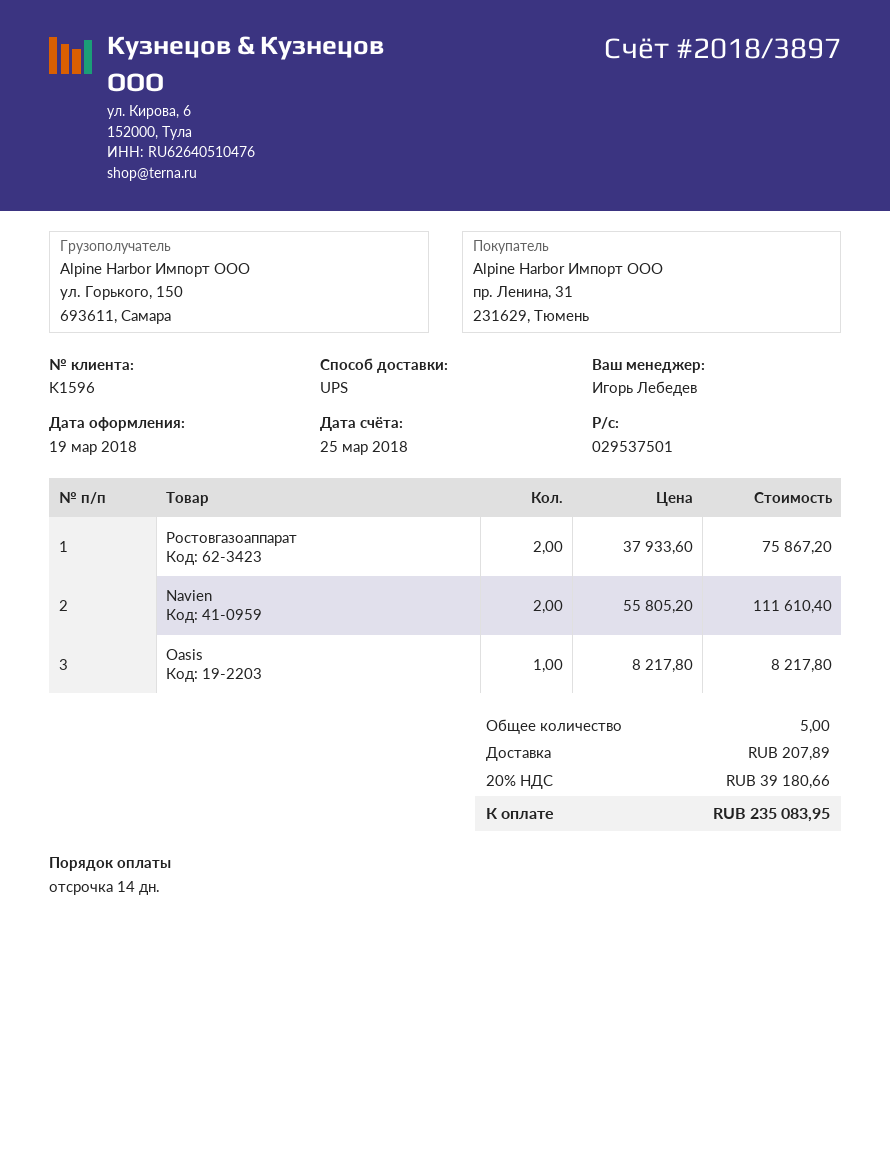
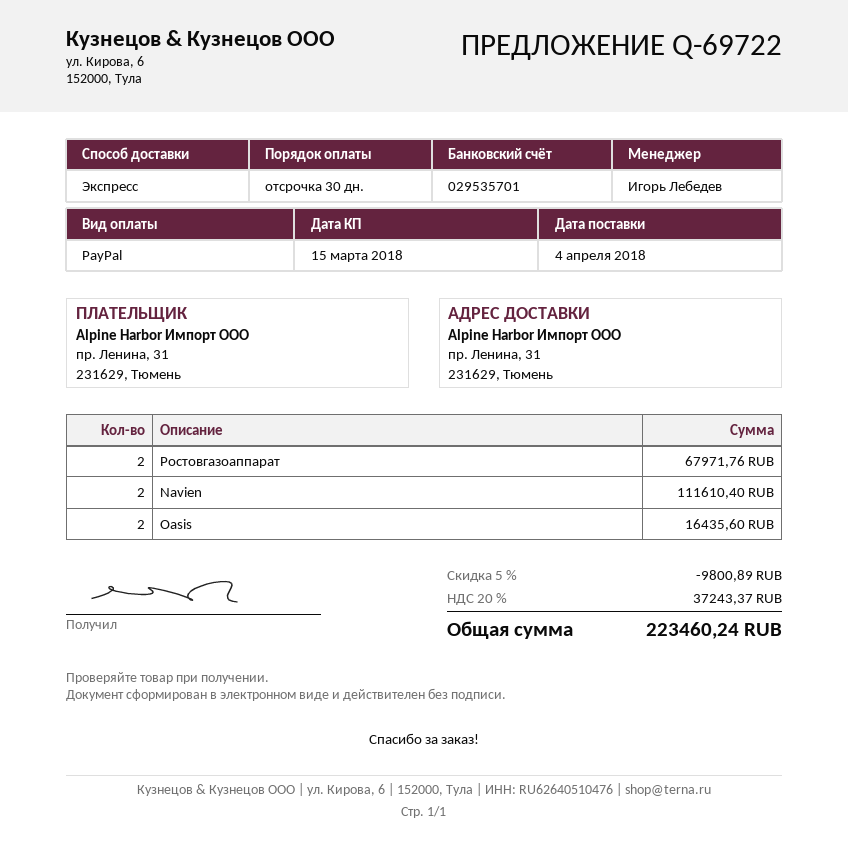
payment terms: 14 days -> 30 days
bank account: 029537501 -> 029535701
shipping method: UPS -> express
ship to: ул. Горького, 150, 693611, Самара -> пр. Ленина, 31, 231629, Тюмень
Ростовгазоаппарат: 2 for 75867.20 -> 2 for 67971.76
Oasis: 1 for 8217.80 -> 2 for 16435.60
discount: none -> 5% = 9800.89
shipping: 207.89 -> none
tax: 20% = 39180.66 -> 20% = 37243.37
total: 235083.95 -> 223460.24

